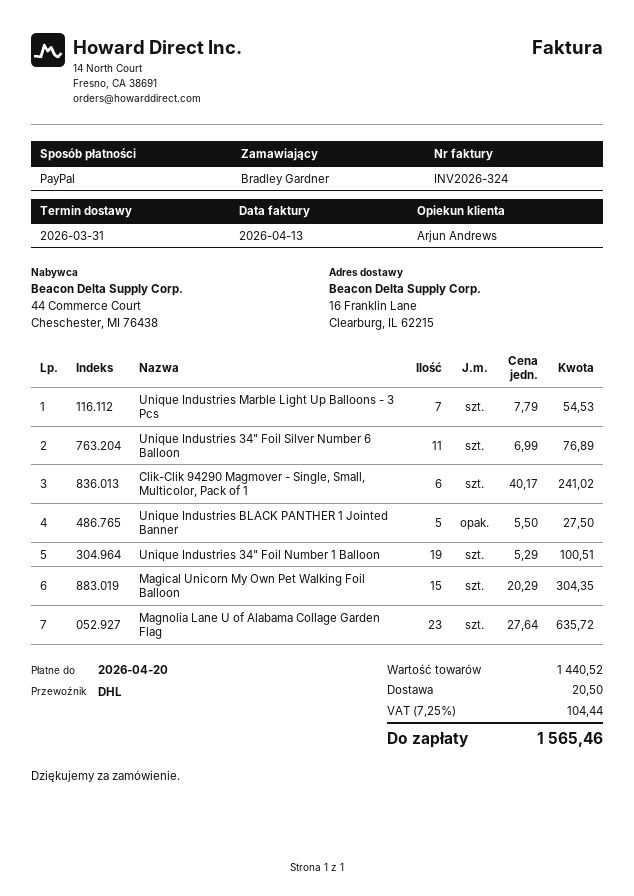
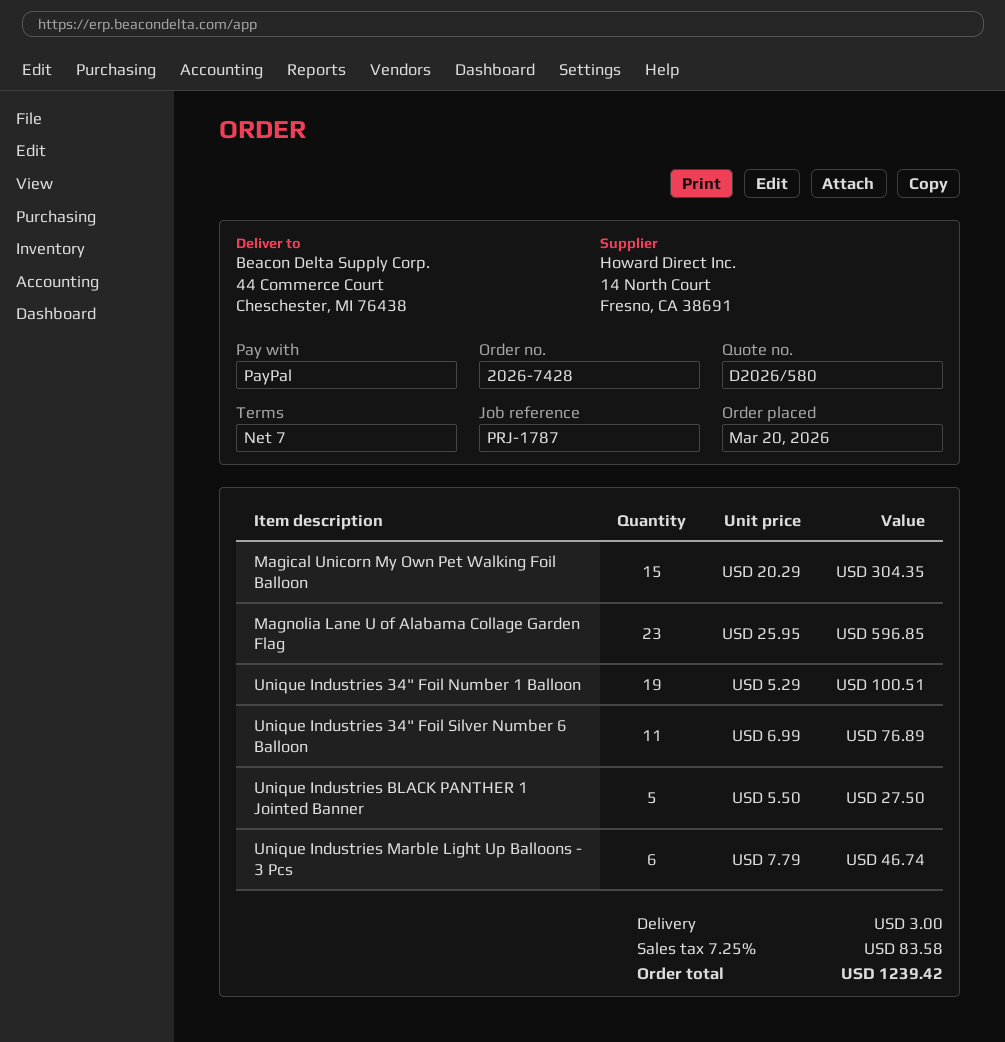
ship to: 16 Franklin Lane, Clearburg, IL 62215 -> 44 Commerce Court, Cheschester, MI 76438
Unique Industries Marble Light Up Balloons - 3 Pcs: 7 x 7.79 = 54.53 -> 6 x 7.79 = 46.74
Clik-Clik 94290 Magmover - Single, Small, Multicolor, Pack of 1: 6 x 40.17 = 241.02 -> none
Magnolia Lane U of Alabama Collage Garden Flag: 23 x 27.64 = 635.72 -> 23 x 25.95 = 596.85
shipping: 20.50 -> 3.00
tax: 7.25% = 104.44 -> 7.25% = 83.58
total: 1565.46 -> 1239.42

